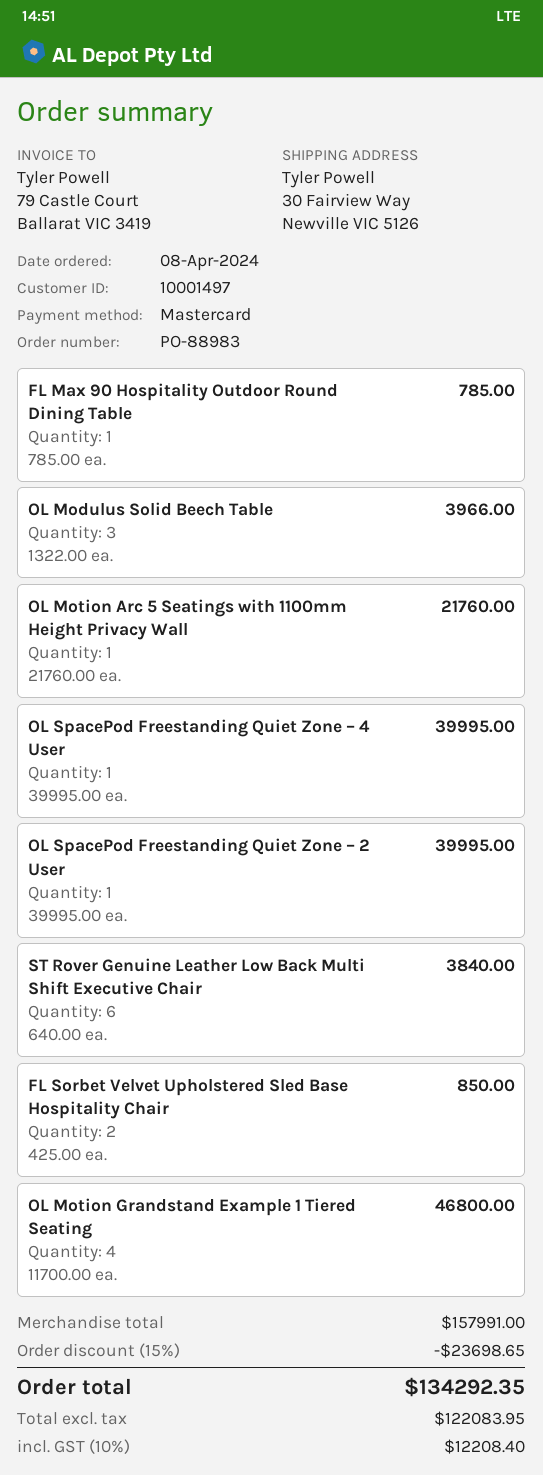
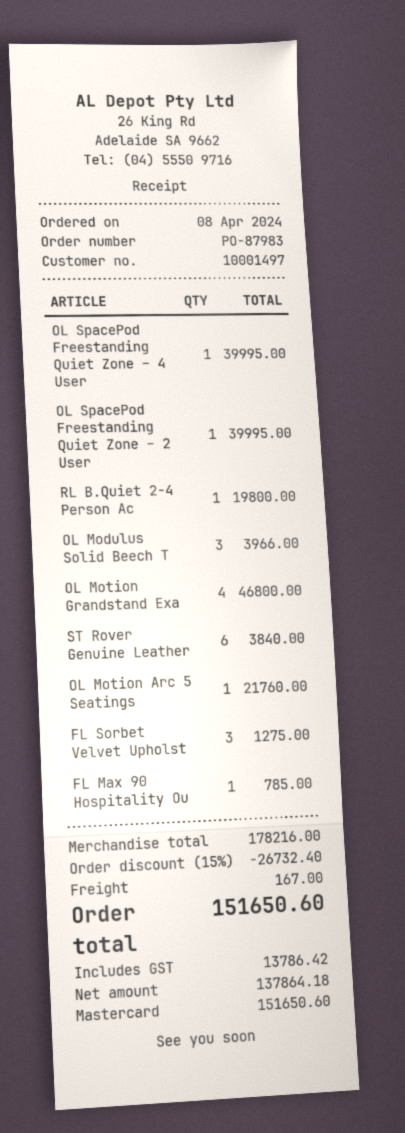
order number: PO-88983 -> PO-87983
FL Sorbet Velvet Upholstered Sled Base Hospitality Chair: 2 for 850.00 -> 3 for 1275.00
RL B.Quiet 2-4 Person Ac: none -> 1 for 19800.00
subtotal: 157991.00 -> 178216.00
discount: 15% = 23698.65 -> 15% = 26732.40
shipping: none -> 167.00
net: 122083.95 -> 137864.18
tax: 12208.40 -> 13786.42
total: 134292.35 -> 151650.60

